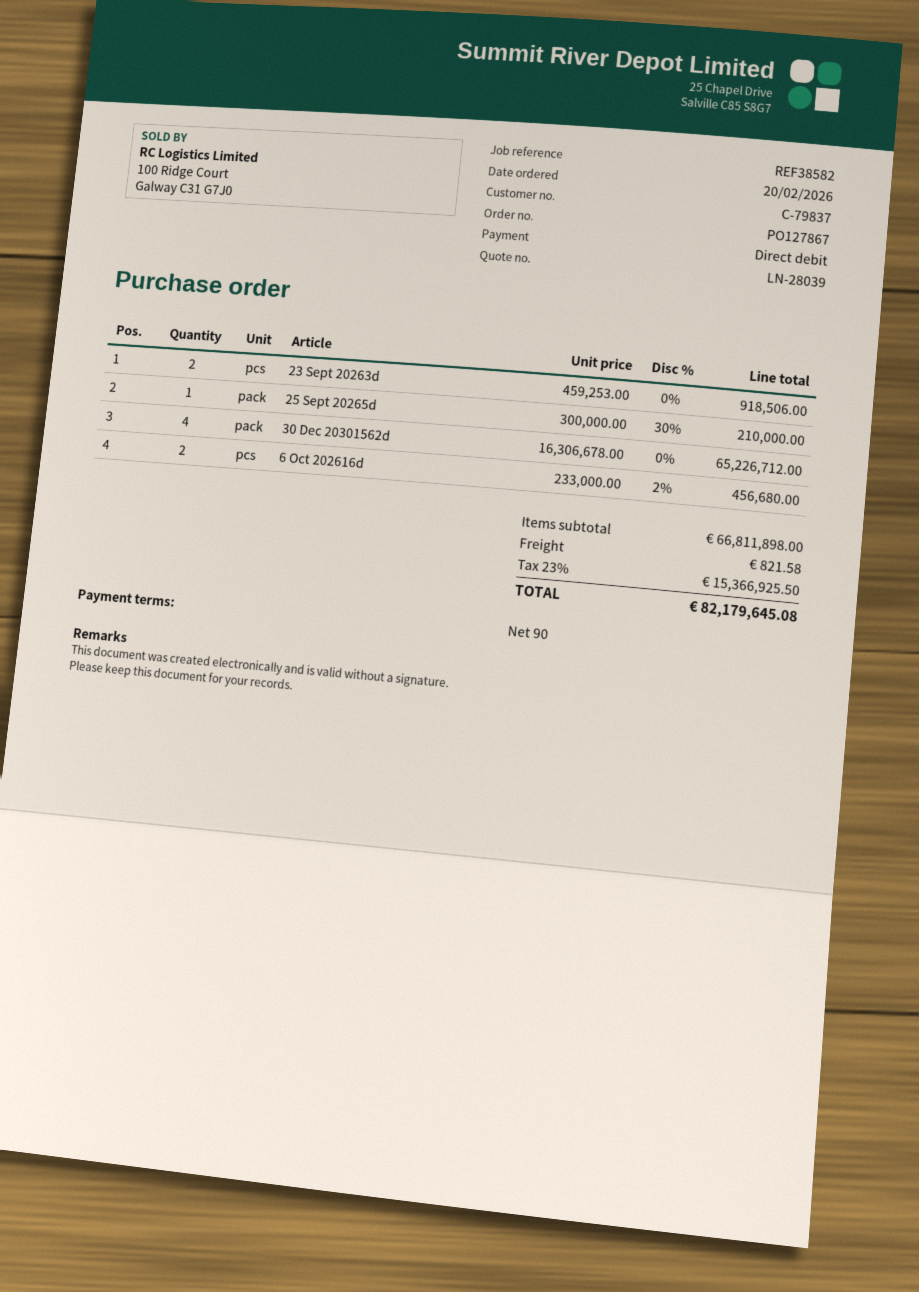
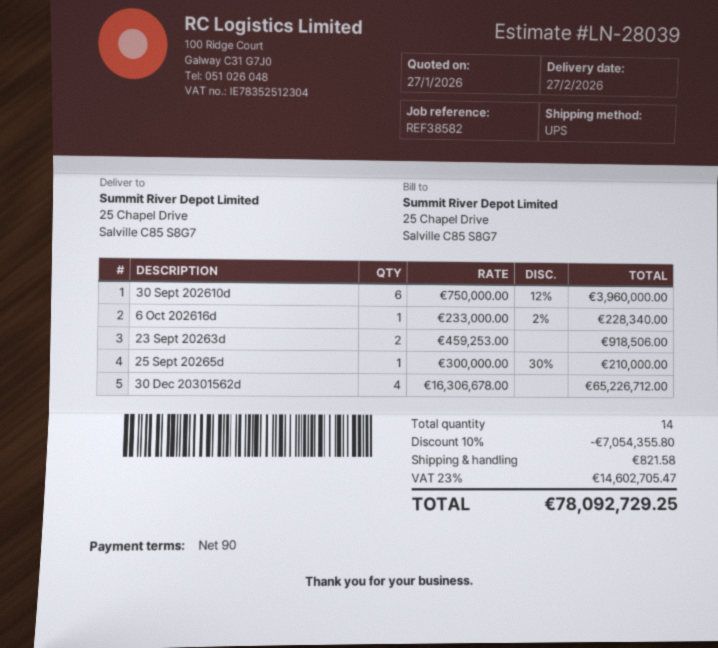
6 Oct 202616d: 2 x 233000.00 - 2% = 456680.00 -> 1 x 233000.00 - 2% = 228340.00
30 Sept 202610d: none -> 6 x 750000.00 - 12% = 3960000.00
discount: none -> 10% = 7054355.80
tax: 23% = 15366925.50 -> 23% = 14602705.47
total: 82179645.08 -> 78092729.25

